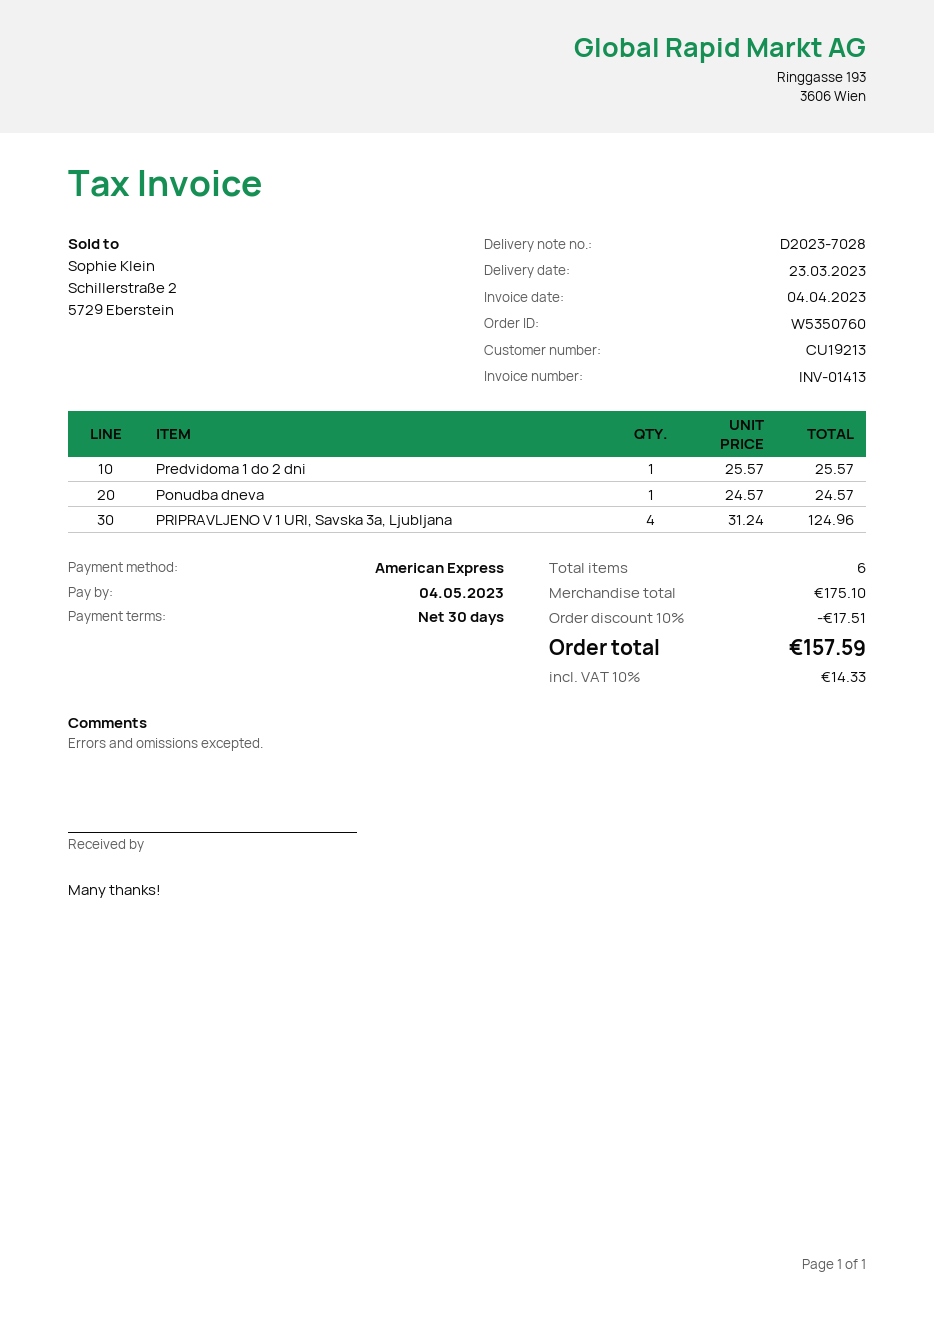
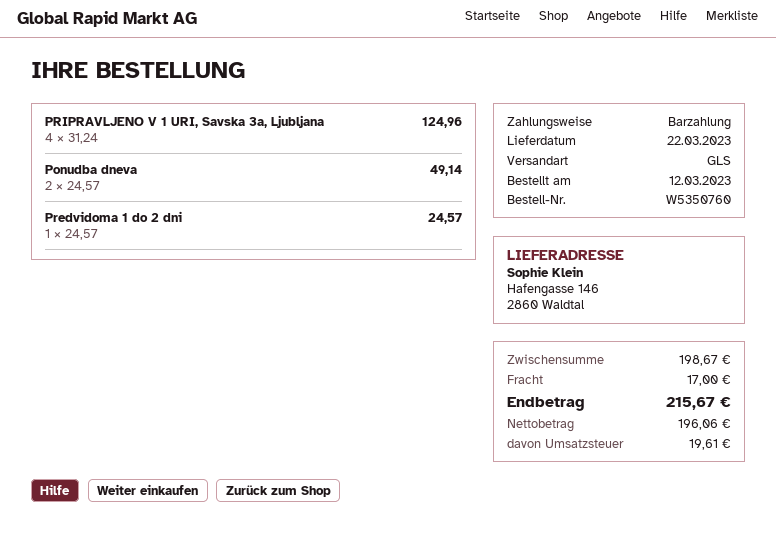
delivery date: 2023-03-23 -> 2023-03-22
payment method: American Express -> cash
Predvidoma 1 do 2 dni: 1 x 25.57 = 25.57 -> 1 x 24.57 = 24.57
Ponudba dneva: 1 x 24.57 = 24.57 -> 2 x 24.57 = 49.14
subtotal: 175.10 -> 198.67
discount: 10% = 17.51 -> none
shipping: none -> 17.00
tax: 14.33 -> 19.61
total: 157.59 -> 215.67

